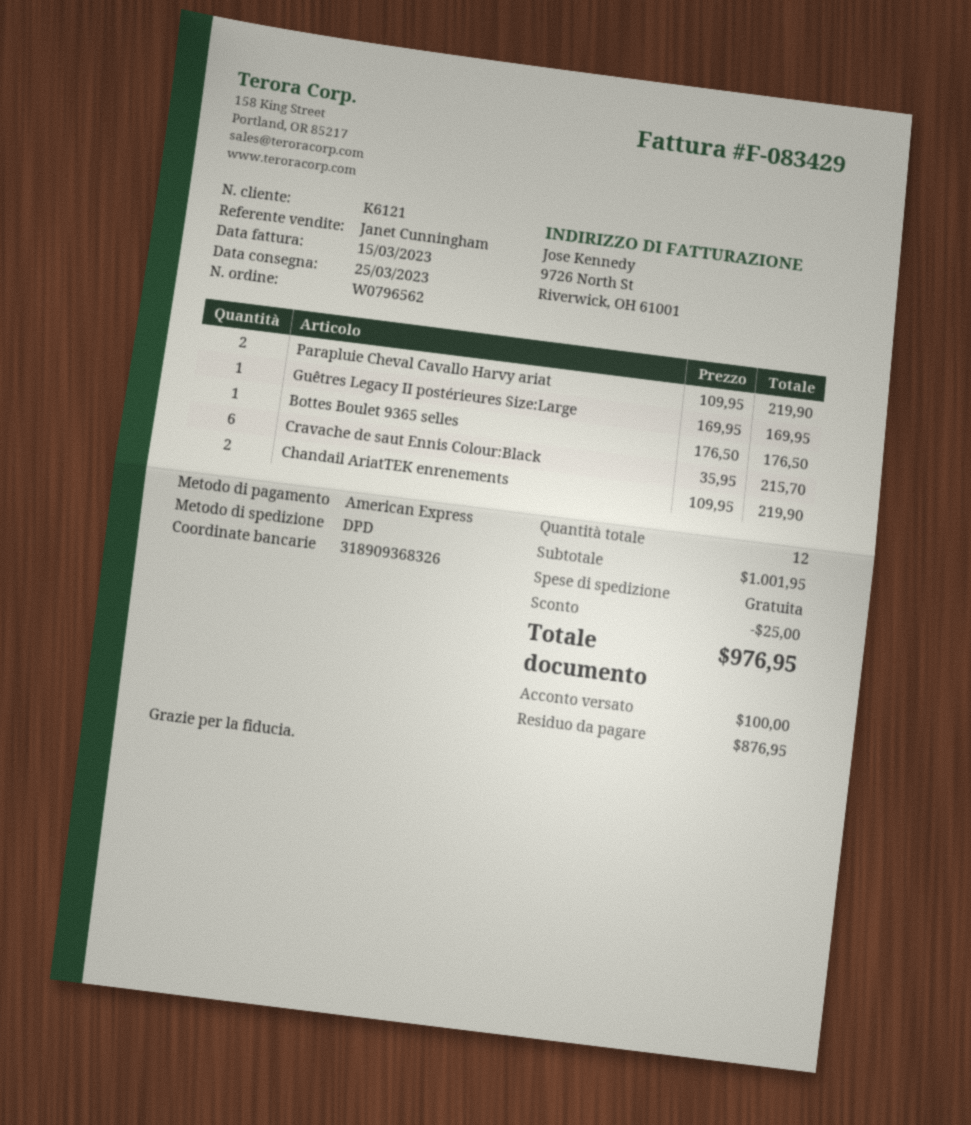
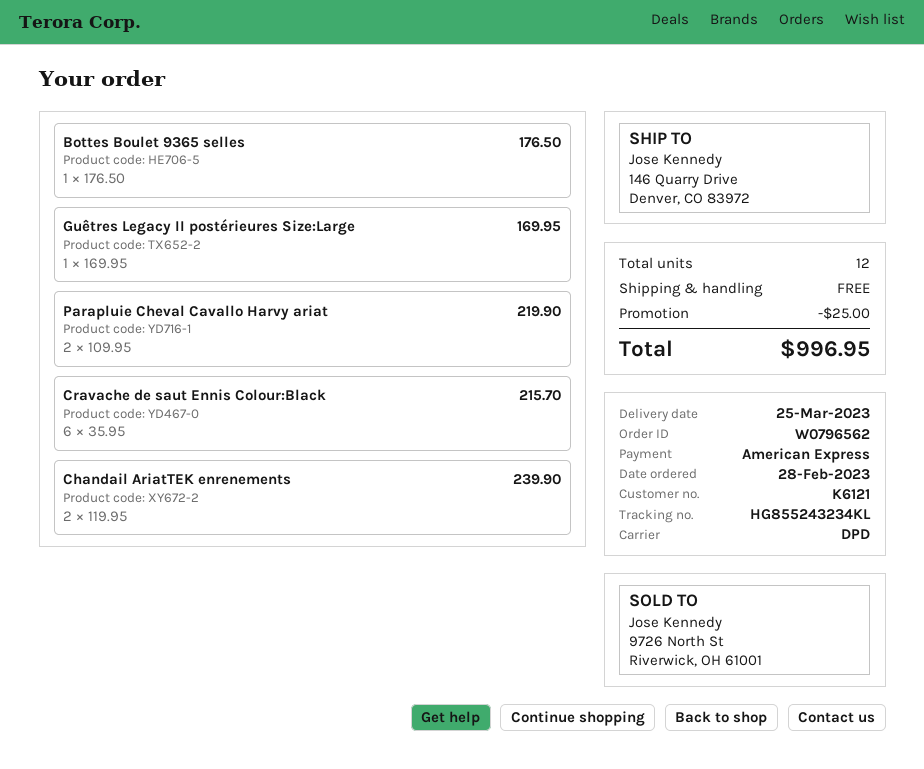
Chandail AriatTEK enrenements: 2 x 109.95 = 219.90 -> 2 x 119.95 = 239.90
total: 976.95 -> 996.95

